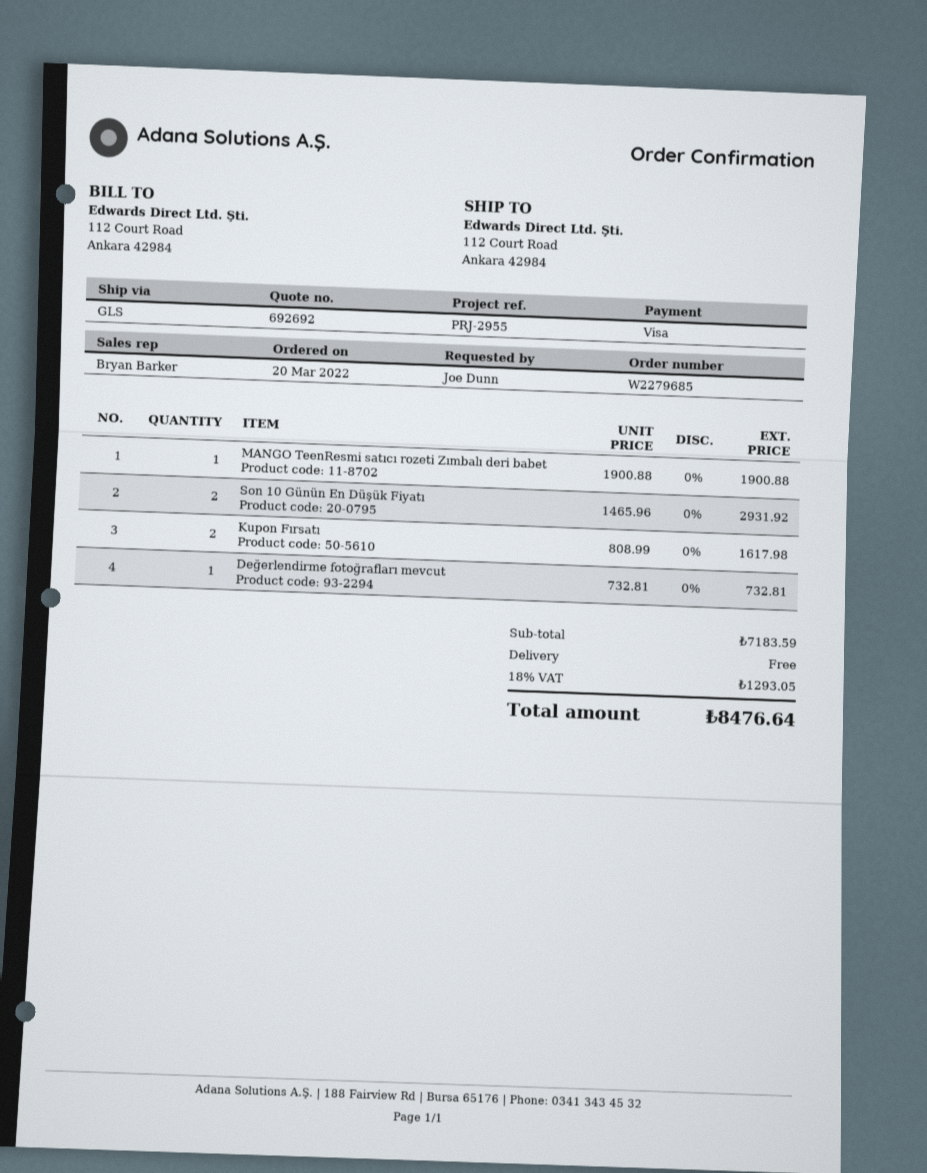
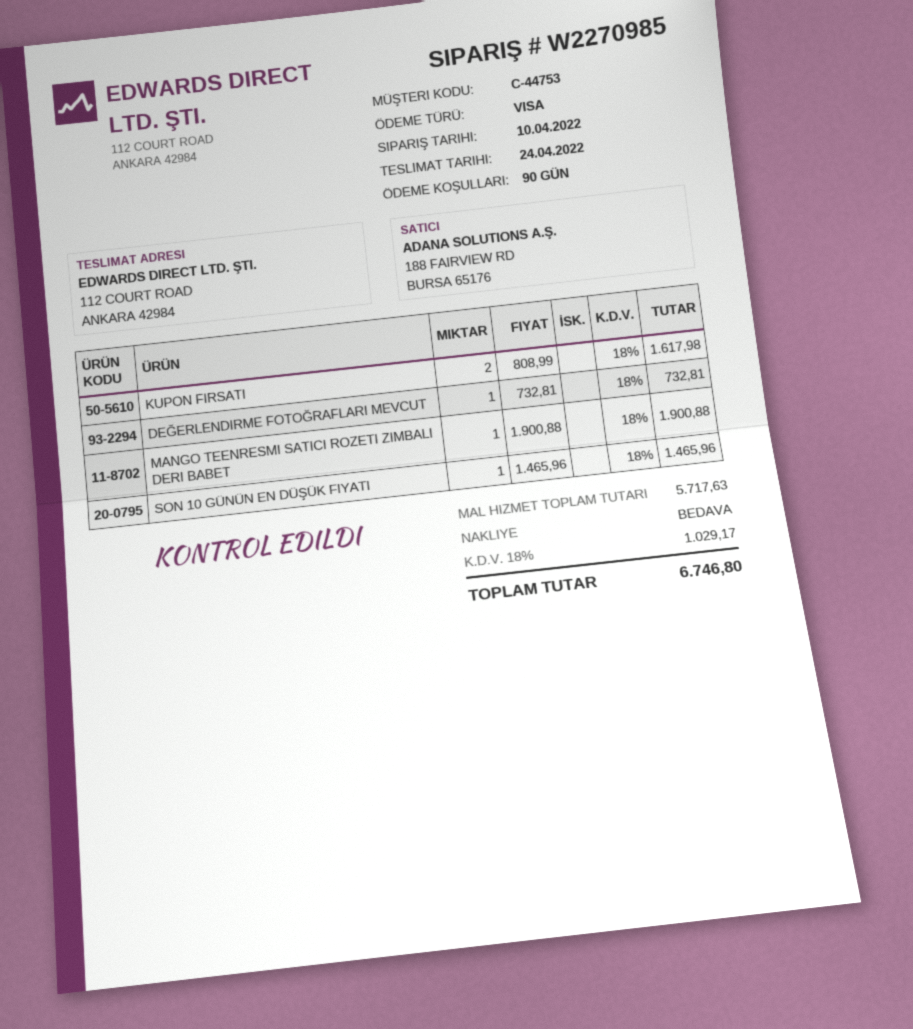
order number: W2279685 -> W2270985
order date: 2022-03-20 -> 2022-04-10
Son 10 Günün En Düşük Fiyatı: 2 x 1465.96 = 2931.92 -> 1 x 1465.96 = 1465.96
subtotal: 7183.59 -> 5717.63
tax: 18% = 1293.05 -> 18% = 1029.17
total: 8476.64 -> 6746.80

